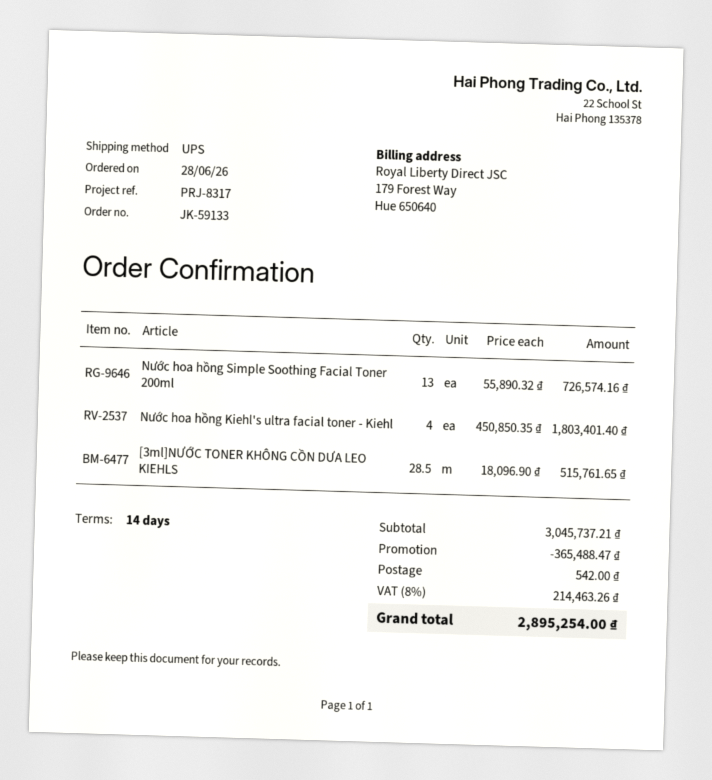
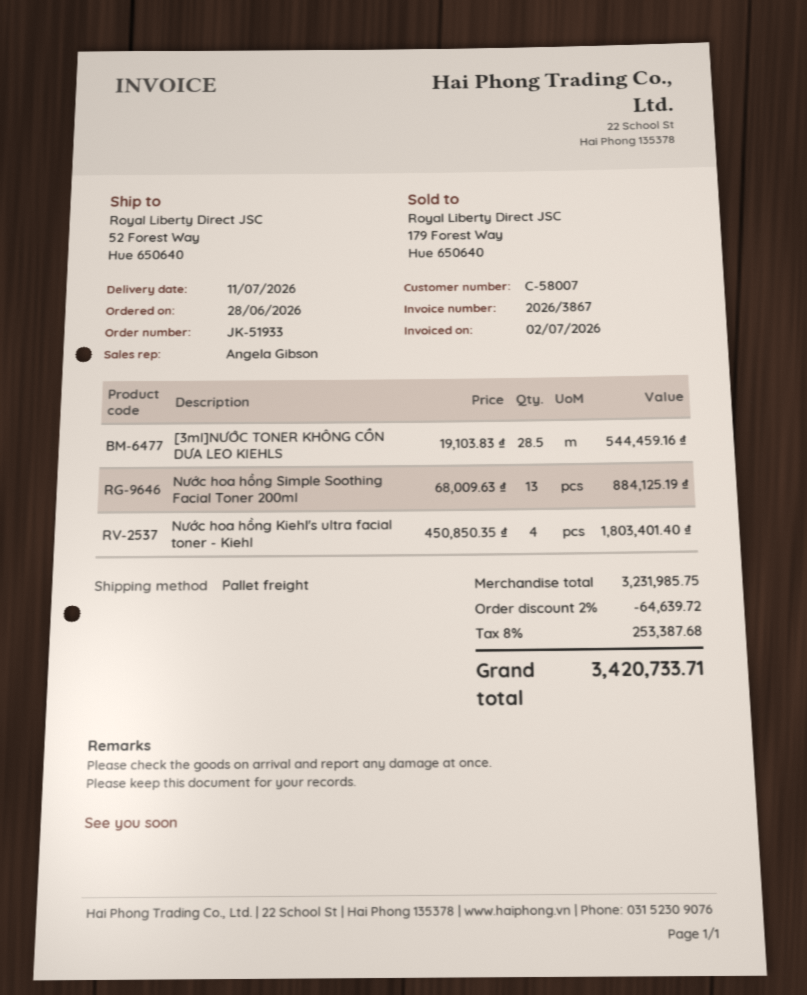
order number: JK-59133 -> JK-51933
shipping method: UPS -> pallet freight
Nước hoa hồng Simple Soothing Facial Toner 200ml: 13 x 55890.32 = 726574.16 -> 13 x 68009.63 = 884125.19
[3ml]NƯỚC TONER KHÔNG CỒN DƯA LEO KIEHLS: 28.5 x 18096.90 = 515761.65 -> 28.5 x 19103.83 = 544459.16
subtotal: 3045737.21 -> 3231985.75
discount: 365488.47 -> 64639.72
shipping: 542.00 -> none
tax: 8% = 214463.26 -> 8% = 253387.68
total: 2895254.00 -> 3420733.71

